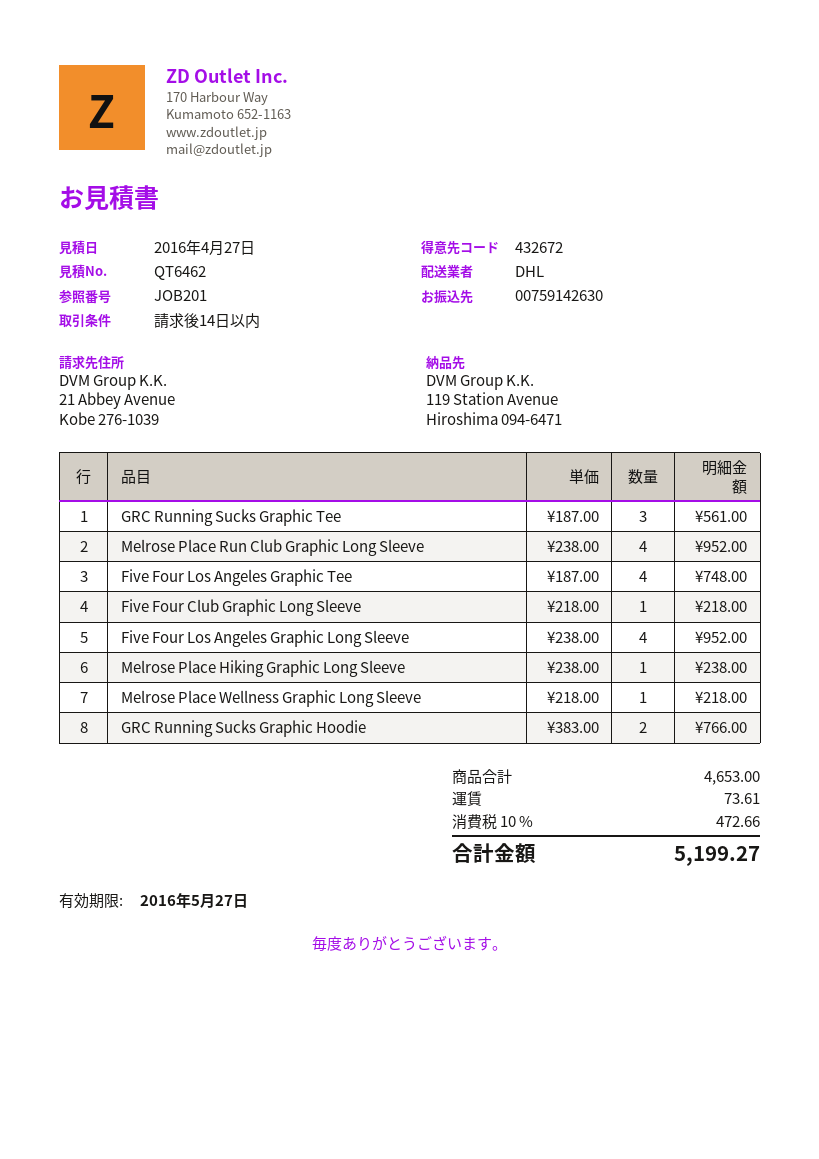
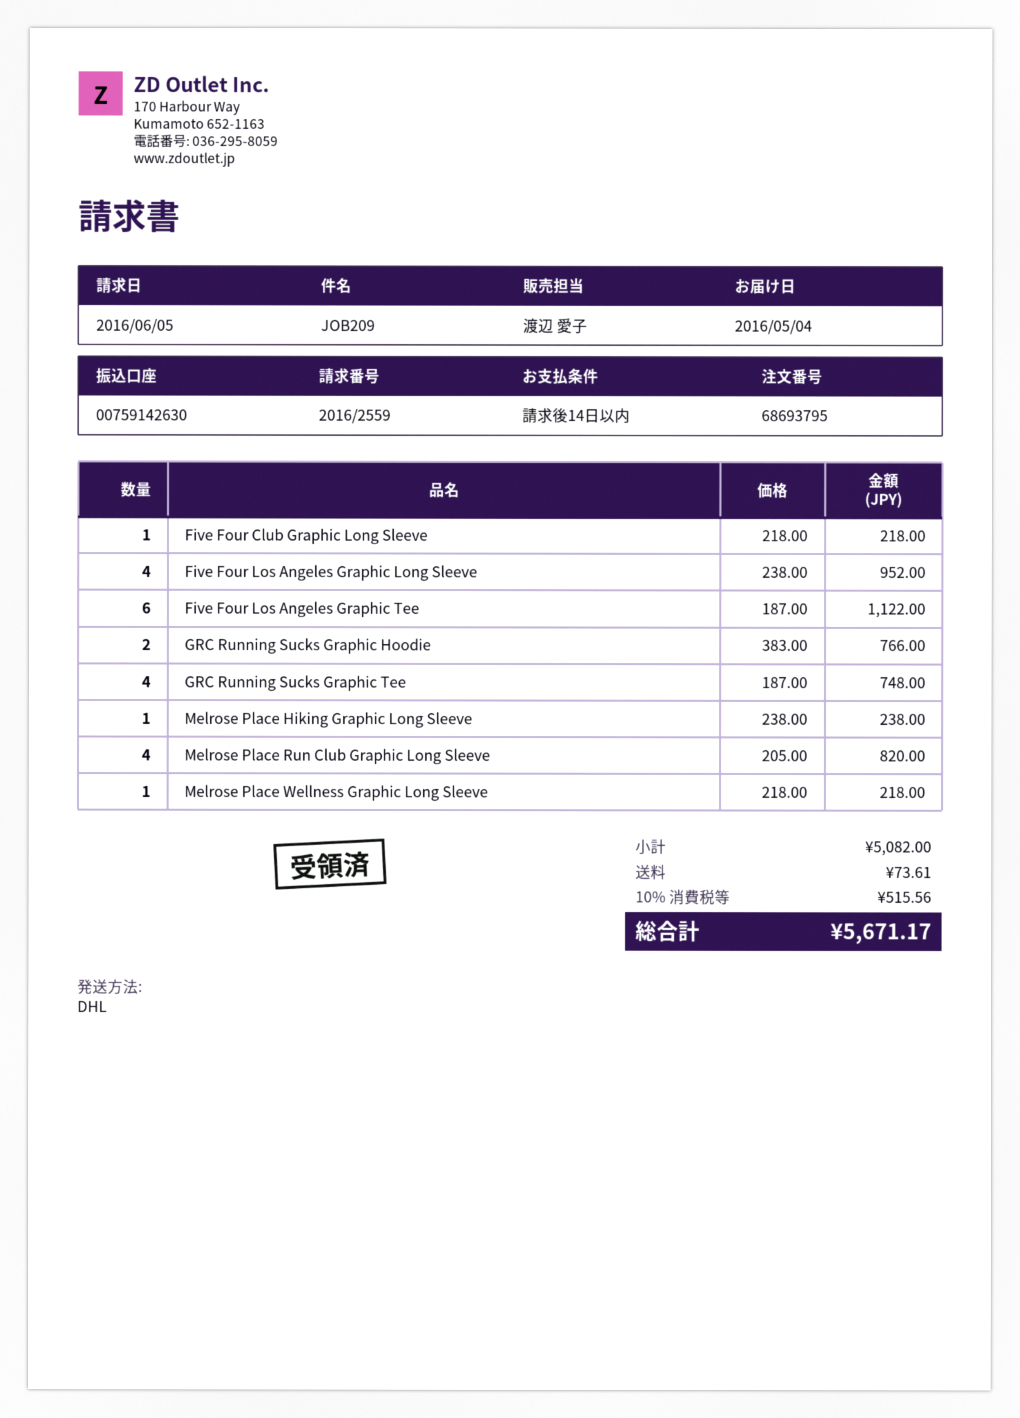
reference: JOB201 -> JOB209
GRC Running Sucks Graphic Tee: 3 x 187.00 = 561.00 -> 4 x 187.00 = 748.00
Melrose Place Run Club Graphic Long Sleeve: 4 x 238.00 = 952.00 -> 4 x 205.00 = 820.00
Five Four Los Angeles Graphic Tee: 4 x 187.00 = 748.00 -> 6 x 187.00 = 1122.00
subtotal: 4653.00 -> 5082.00
tax: 10% = 472.66 -> 10% = 515.56
total: 5199.27 -> 5671.17

